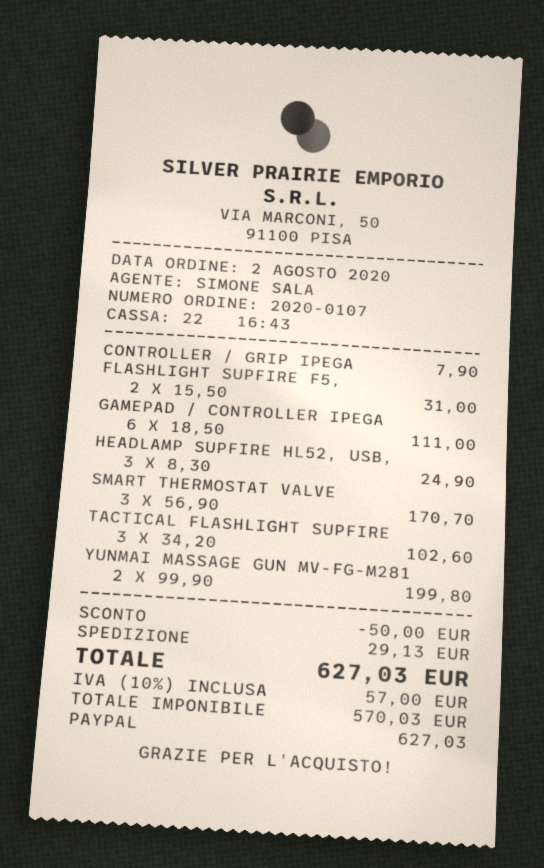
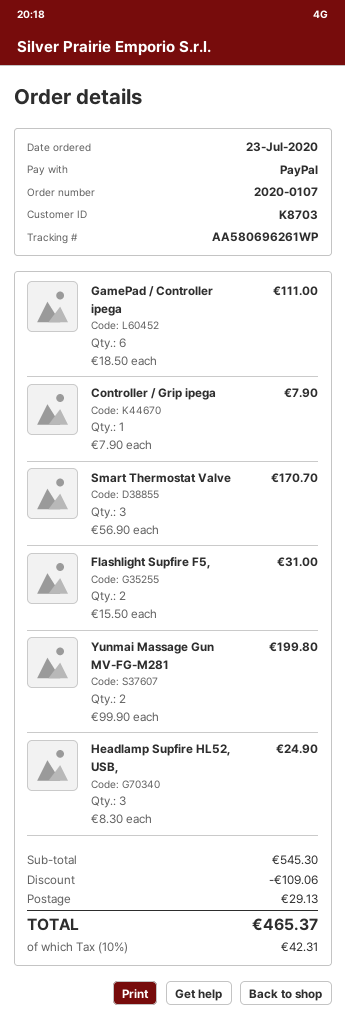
order date: 2020-08-02 -> 2020-07-23
TACTICAL FLASHLIGHT SUPFIRE: 3 x 34.20 = 102.60 -> none
discount: 50.00 -> 109.06
tax: 10% = 57.00 -> 10% = 42.31
total: 627.03 -> 465.37

